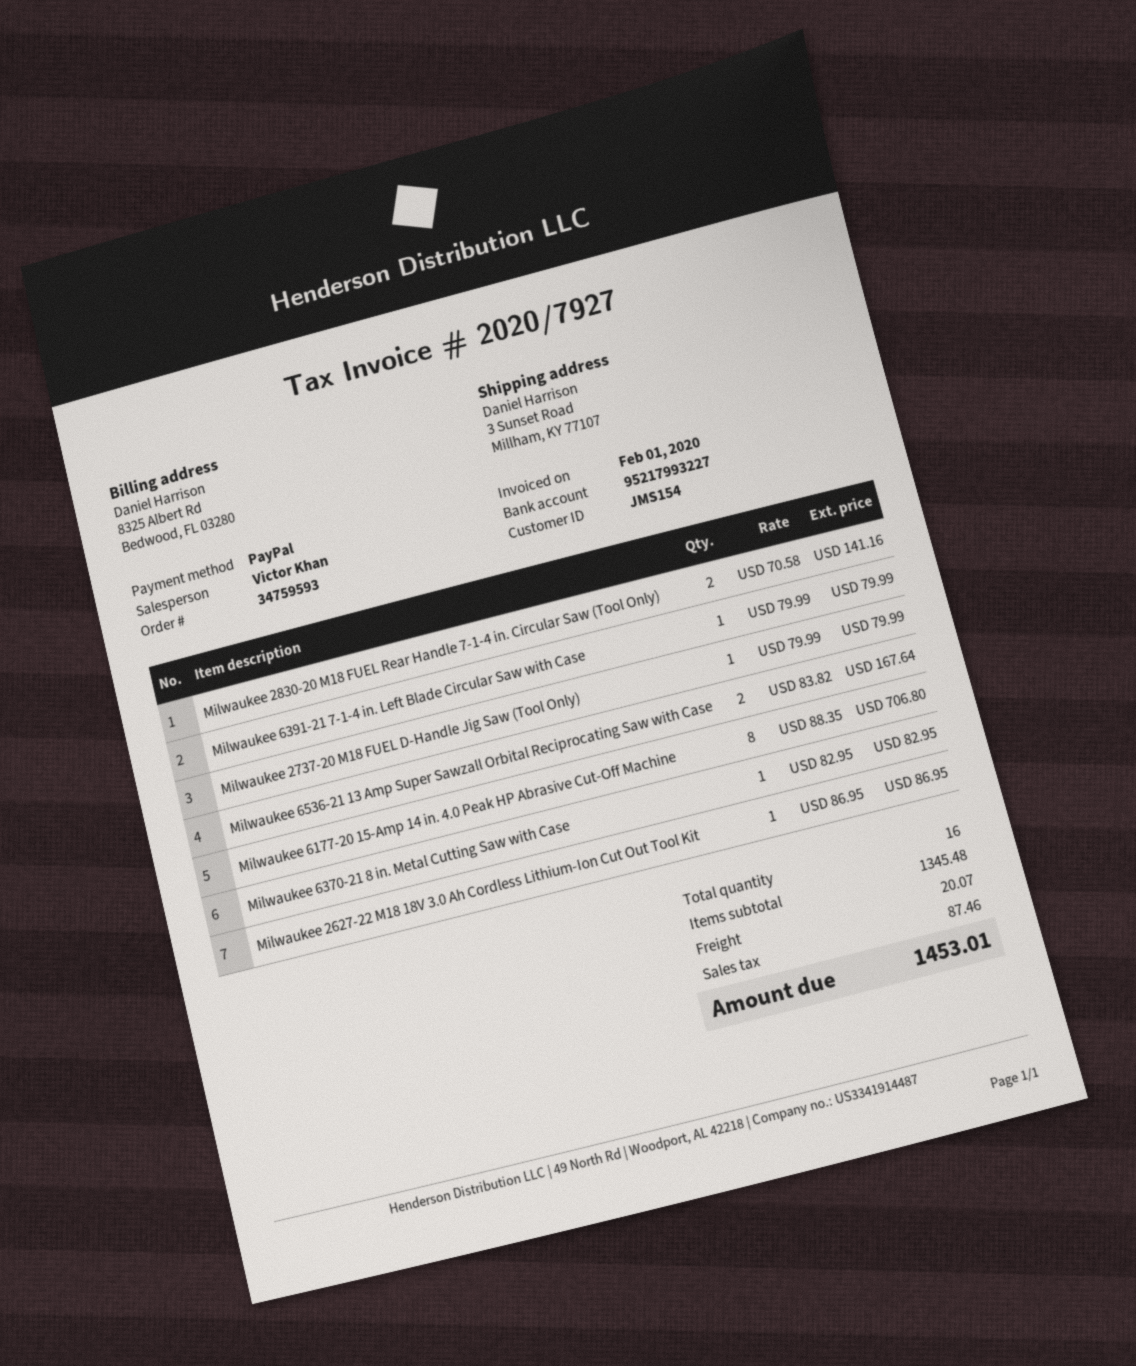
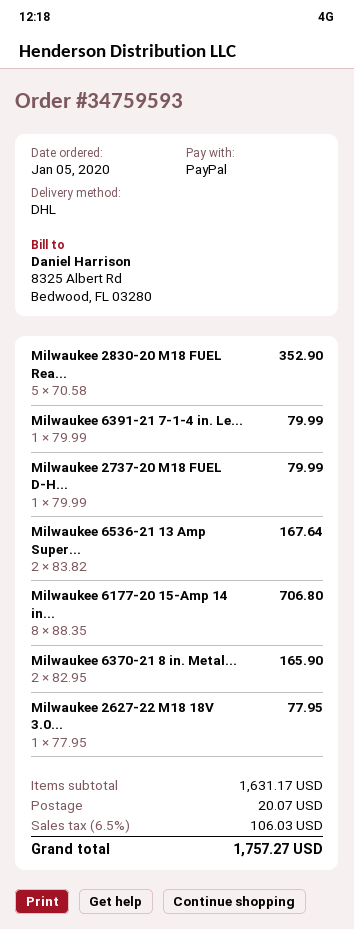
Milwaukee 2830-20 M18 FUEL Rear Handle 7-1-4 in. Circular Saw (Tool Only): 2 x 70.58 = 141.16 -> 5 x 70.58 = 352.90
Milwaukee 6370-21 8 in. Metal Cutting Saw with Case: 1 x 82.95 = 82.95 -> 2 x 82.95 = 165.90
Milwaukee 2627-22 M18 18V 3.0 Ah Cordless Lithium-Ion Cut Out Tool Kit: 1 x 86.95 = 86.95 -> 1 x 77.95 = 77.95
subtotal: 1345.48 -> 1631.17
tax: 87.46 -> 106.03
total: 1453.01 -> 1757.27

